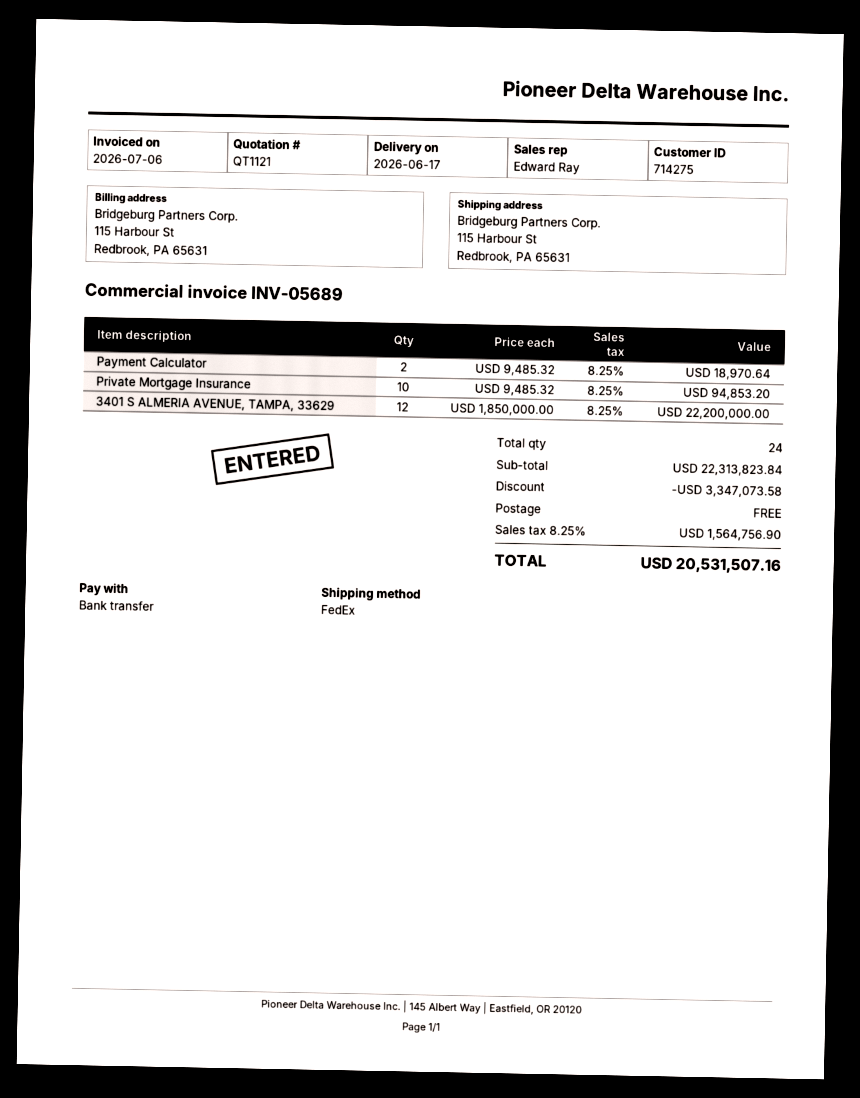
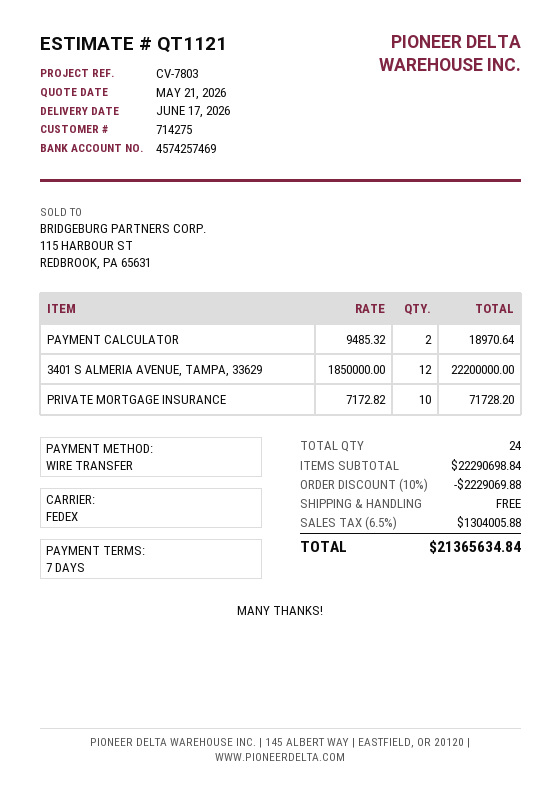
Private Mortgage Insurance: 10 x 9485.32 = 94853.20 -> 10 x 7172.82 = 71728.20
subtotal: 22313823.84 -> 22290698.84
discount: 3347073.58 -> 2229069.88
tax: 8.25% = 1564756.90 -> 6.5% = 1304005.88
total: 20531507.16 -> 21365634.84

